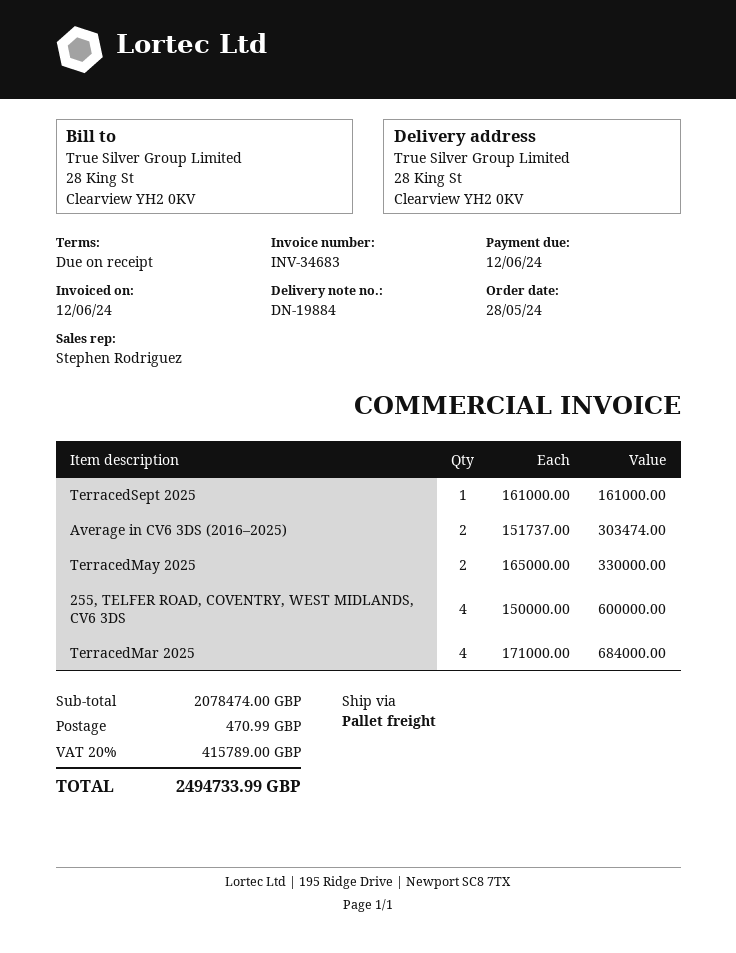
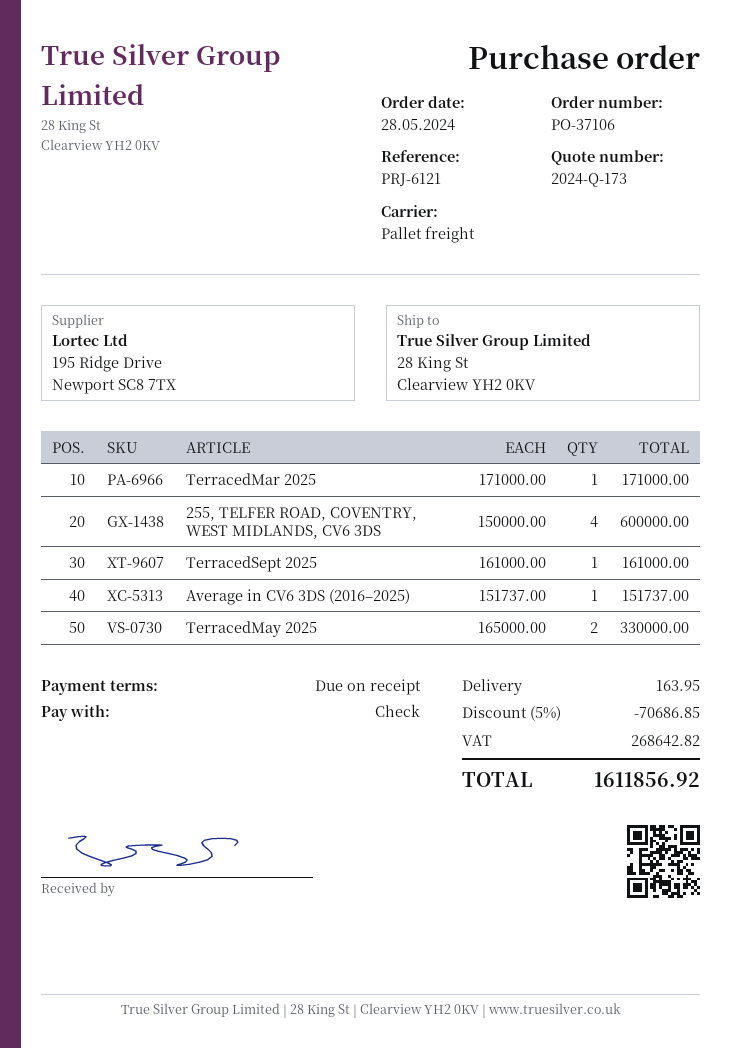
Average in CV6 3DS (2016–2025): 2 x 151737.00 = 303474.00 -> 1 x 151737.00 = 151737.00
TerracedMar 2025: 4 x 171000.00 = 684000.00 -> 1 x 171000.00 = 171000.00
discount: none -> 5% = 70686.85
shipping: 470.99 -> 163.95
tax: 415789.00 -> 268642.82
total: 2494733.99 -> 1611856.92

